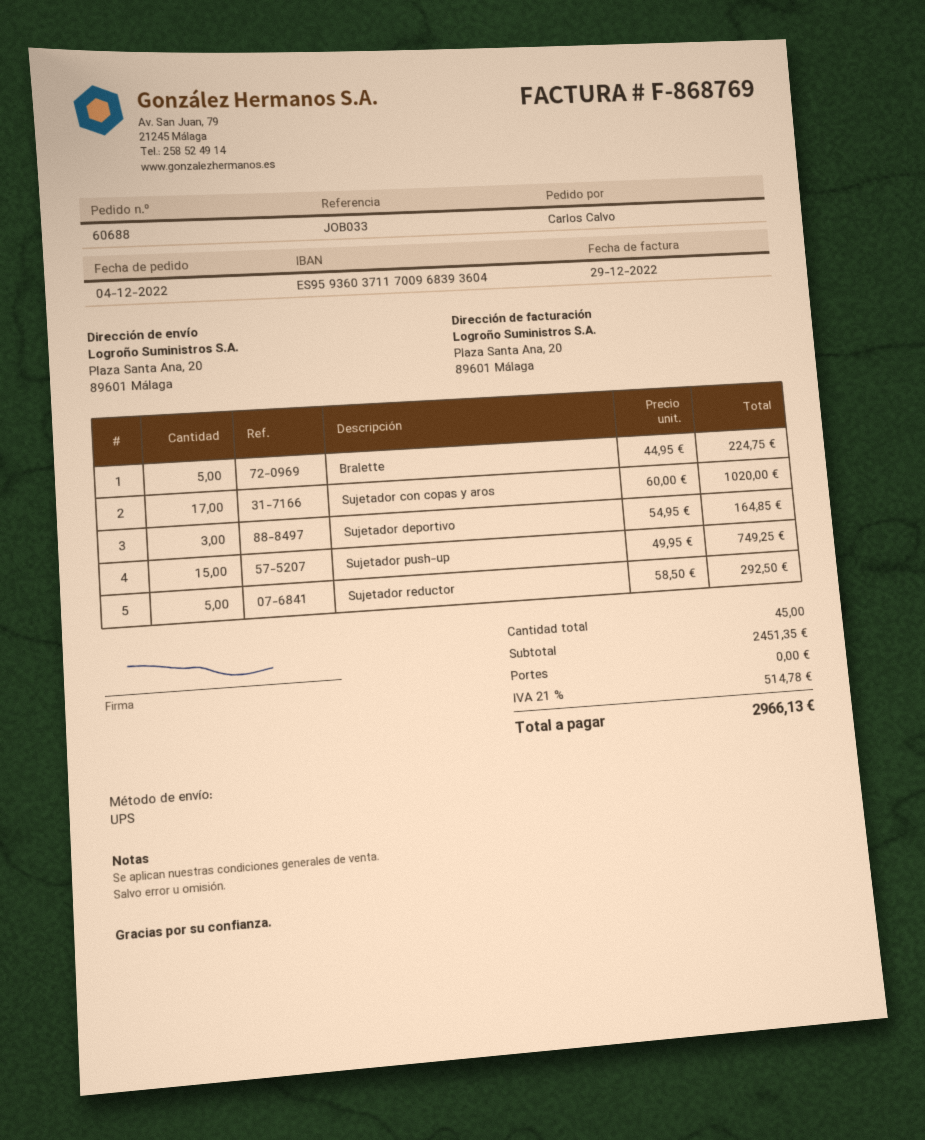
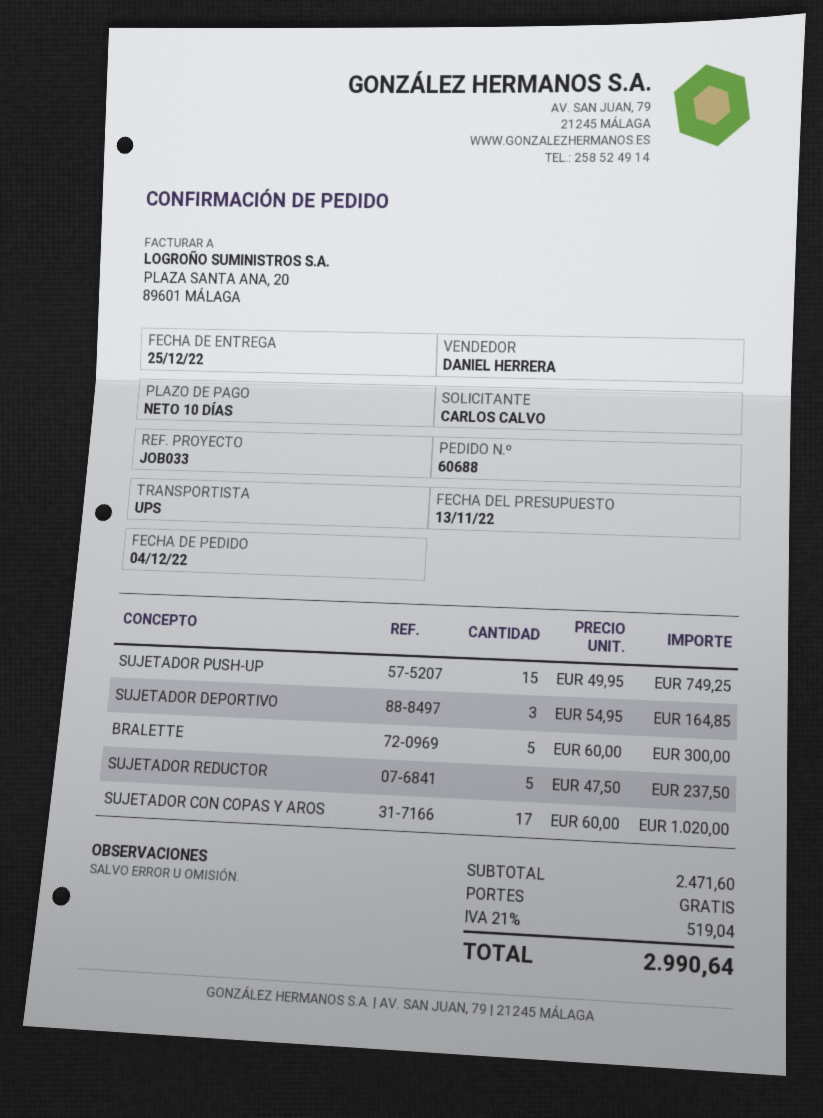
Bralette: 5 x 44.95 = 224.75 -> 5 x 60.00 = 300.00
Sujetador reductor: 5 x 58.50 = 292.50 -> 5 x 47.50 = 237.50
subtotal: 2451.35 -> 2471.60
tax: 21% = 514.78 -> 21% = 519.04
total: 2966.13 -> 2990.64

